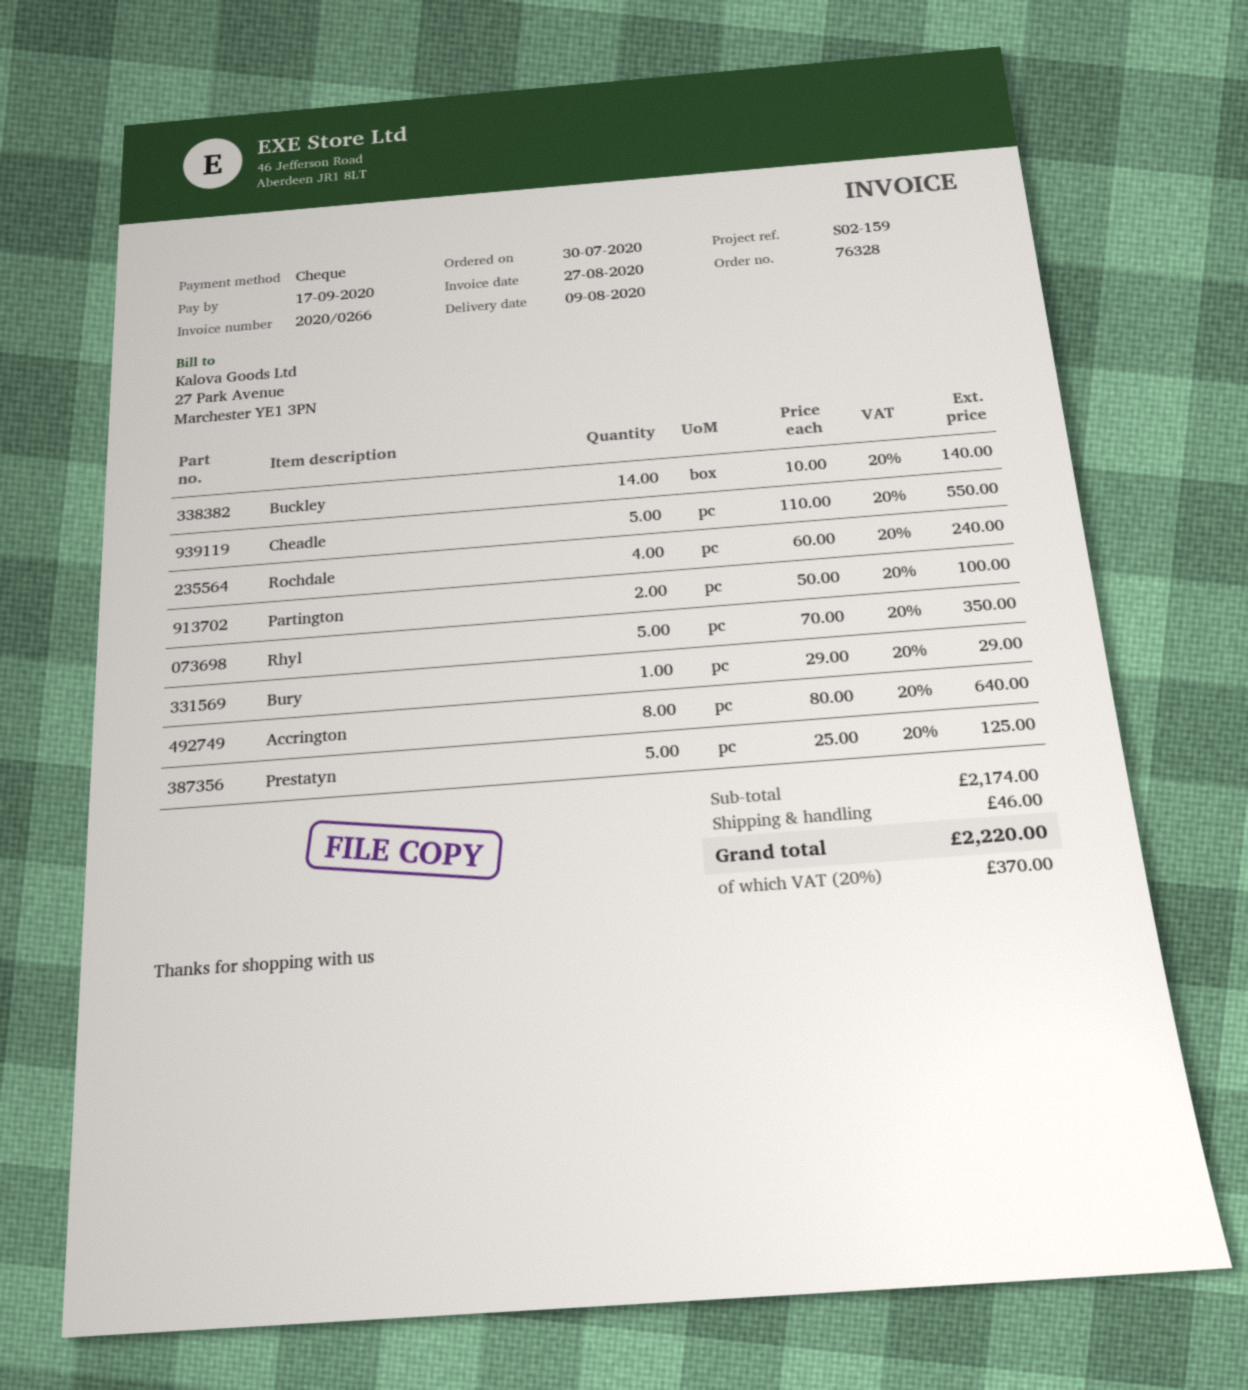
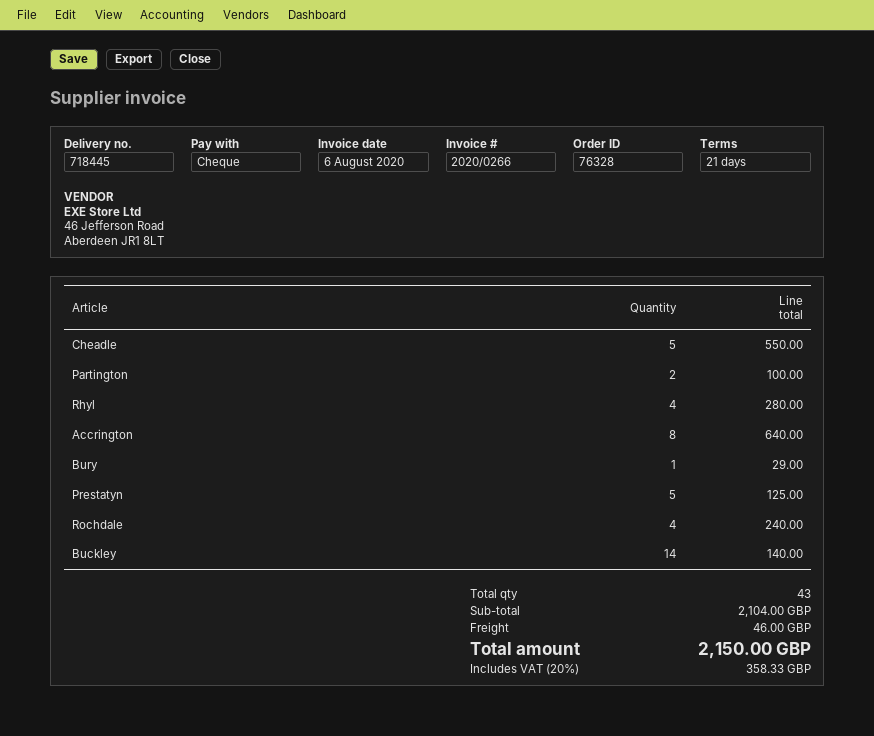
invoice date: 2020-08-27 -> 2020-08-06
Rhyl: 5 for 350.00 -> 4 for 280.00
subtotal: 2174.00 -> 2104.00
tax: 20% = 370.00 -> 20% = 358.33
total: 2220.00 -> 2150.00

